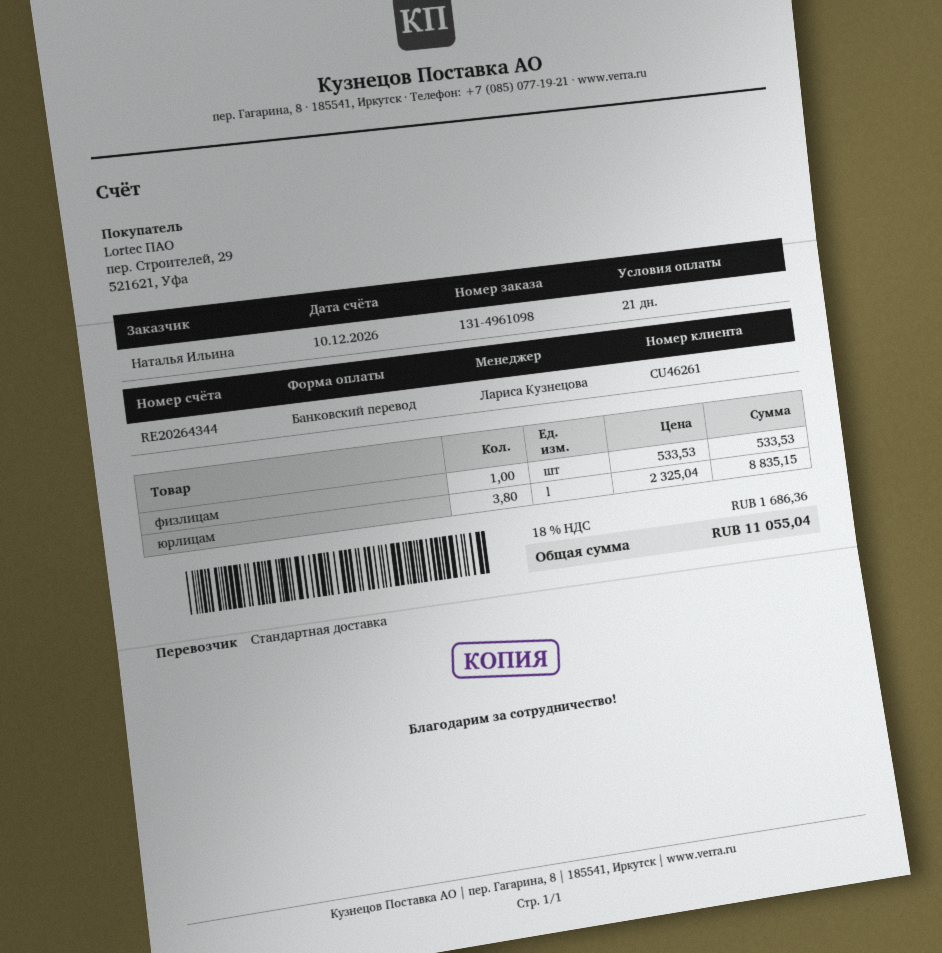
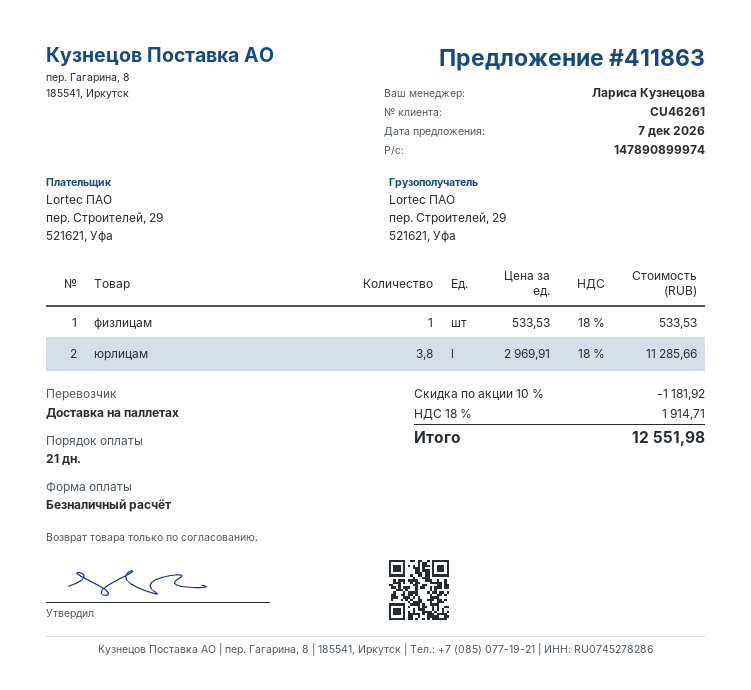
shipping method: standard -> pallet freight
юрлицам: 3.8 x 2325.04 = 8835.15 -> 3.8 x 2969.91 = 11285.66
discount: none -> 10% = 1181.92
tax: 18% = 1686.36 -> 18% = 1914.71
total: 11055.04 -> 12551.98

